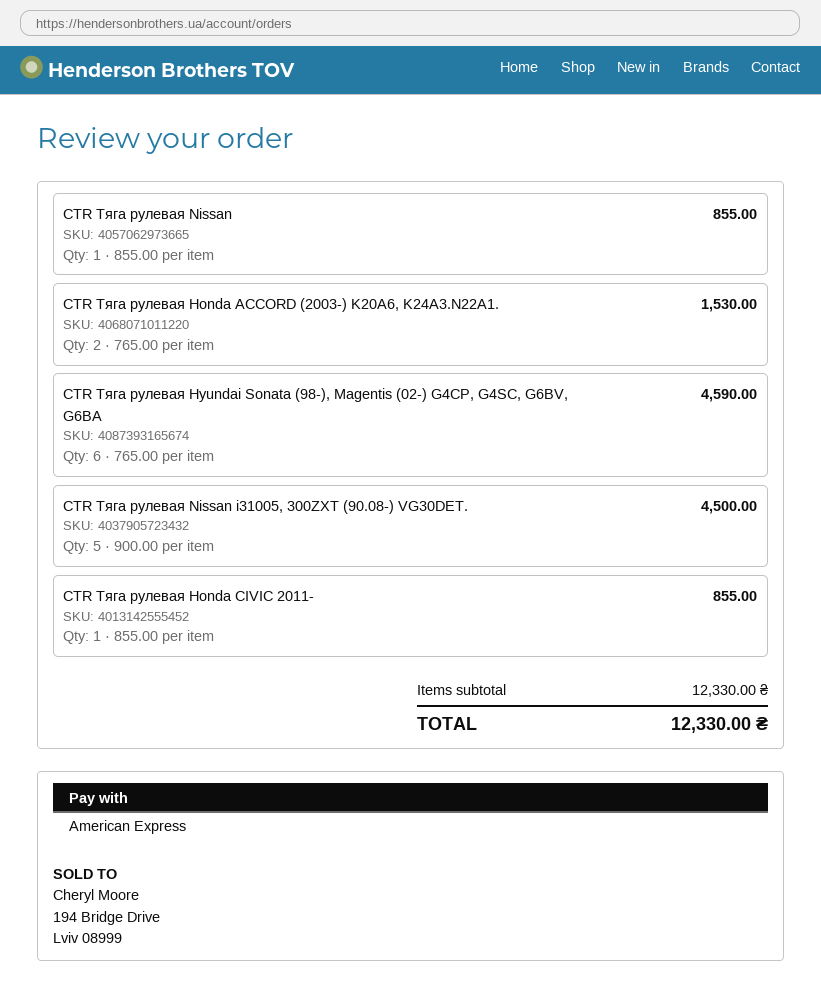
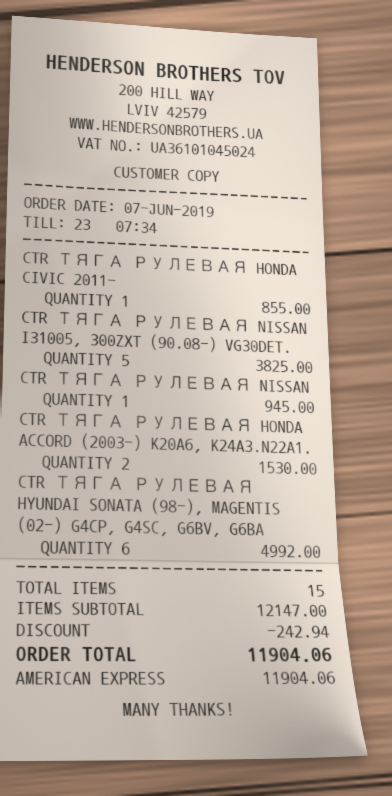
CTR Тяга рулевая Nissan: 1 for 855.00 -> 1 for 945.00
CTR Тяга рулевая Hyundai Sonata (98-), Magentis (02-) G4CP, G4SC, G6BV, G6BA: 6 for 4590.00 -> 6 for 4992.00
CTR Тяга рулевая Nissan i31005, 300ZXT (90.08-) VG30DET.: 5 for 4500.00 -> 5 for 3825.00
subtotal: 12330.00 -> 12147.00
discount: none -> 242.94
total: 12330.00 -> 11904.06

